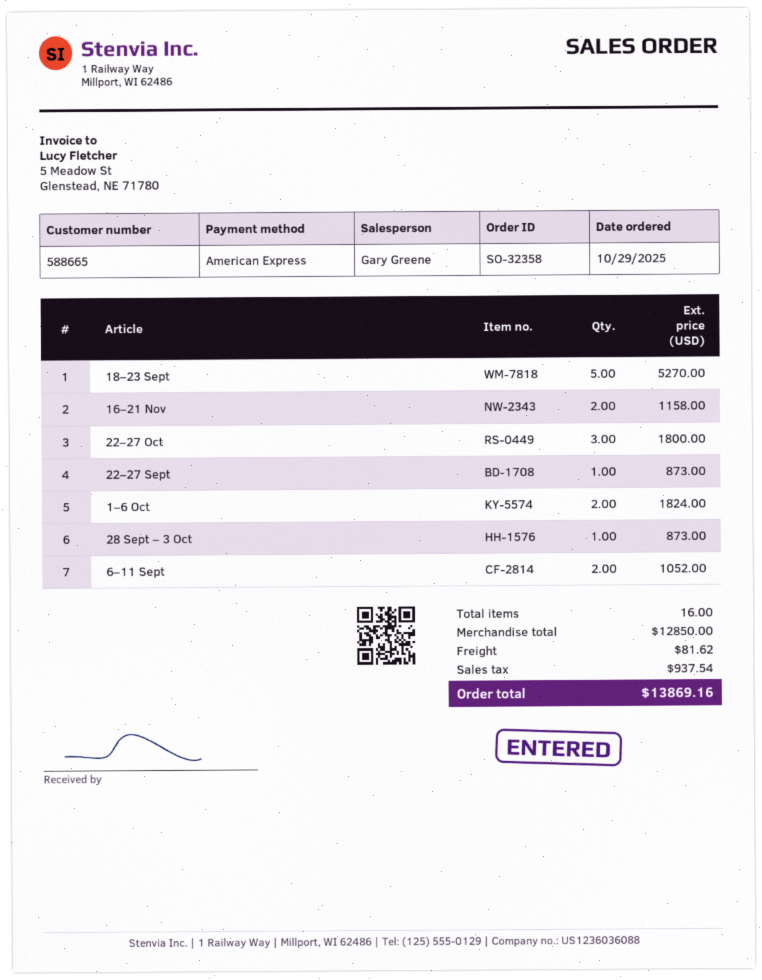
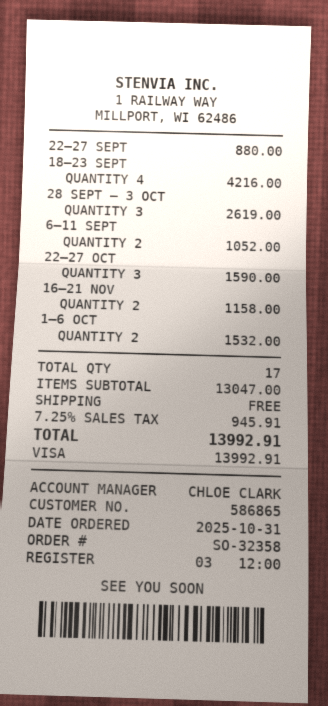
order date: 2025-10-29 -> 2025-10-31
customer number: 588665 -> 586865
sales rep: Gary Greene -> CHLOE CLARK
payment method: American Express -> Visa
18–23 Sept: 5 for 5270.00 -> 4 for 4216.00
22–27 Oct: 3 for 1800.00 -> 3 for 1590.00
22–27 Sept: 1 for 873.00 -> 1 for 880.00
1–6 Oct: 2 for 1824.00 -> 2 for 1532.00
28 Sept – 3 Oct: 1 for 873.00 -> 3 for 2619.00
total quantity: 16 -> 17
subtotal: 12850.00 -> 13047.00
shipping: 81.62 -> 0.00
tax: 937.54 -> 945.91
total: 13869.16 -> 13992.91

